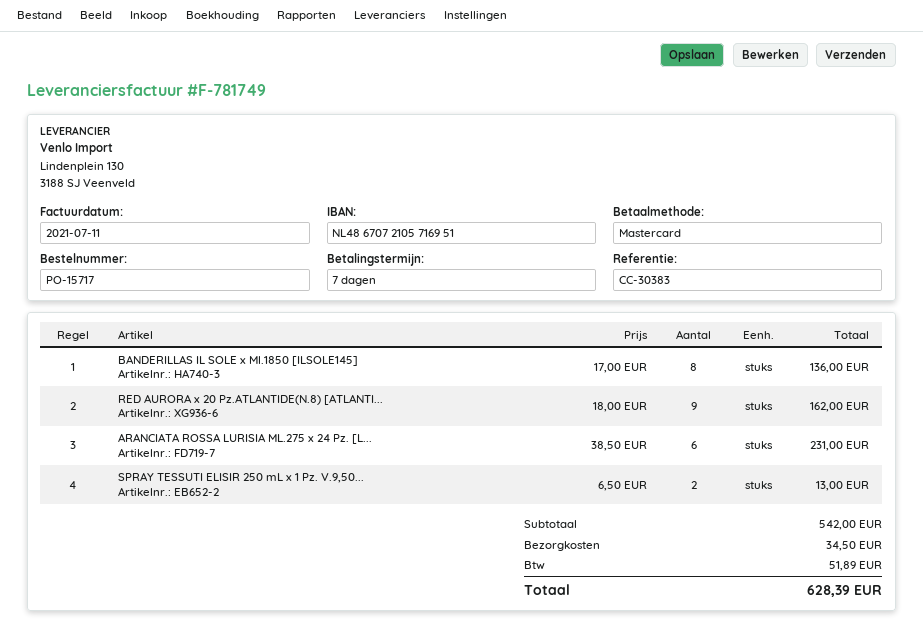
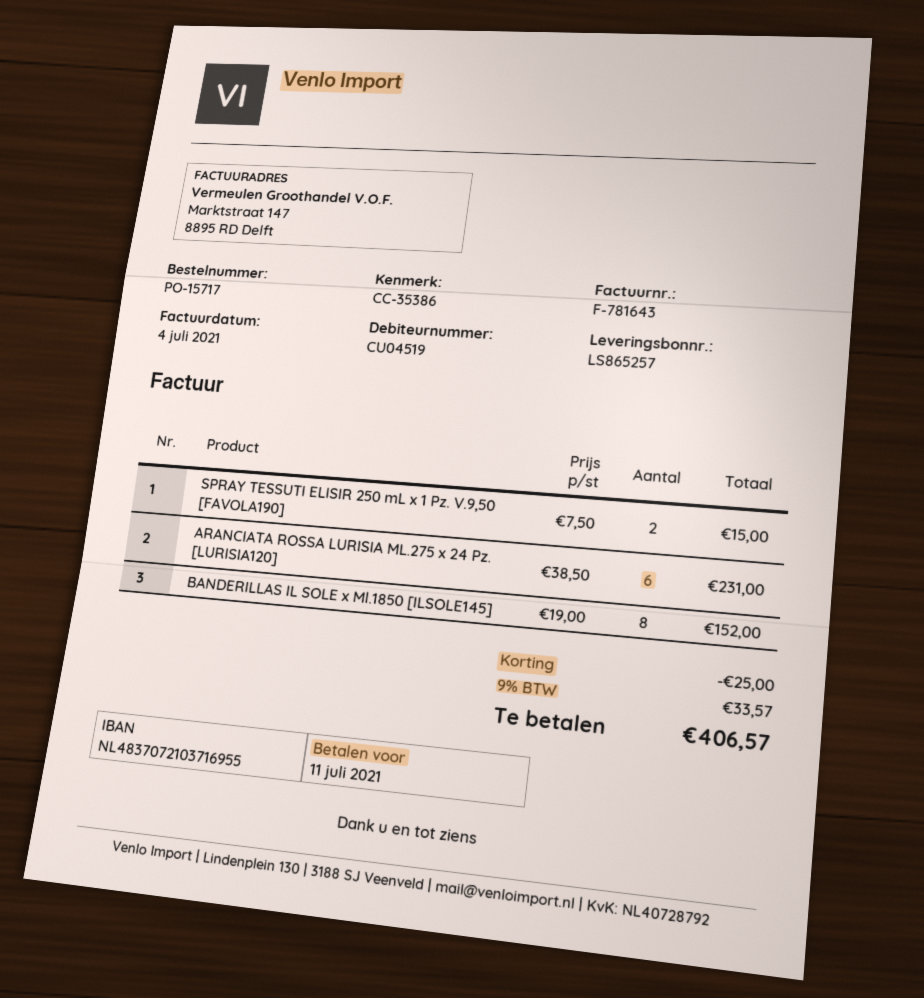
invoice number: F-781749 -> F-781643
invoice date: 2021-07-11 -> 2021-07-04
reference: CC-30383 -> CC-35386
bank account: NL4867072105716951 -> NL4837072103716955
BANDERILLAS IL SOLE x Ml.1850 [ILSOLE145]: 8 x 17.00 = 136.00 -> 8 x 19.00 = 152.00
RED AURORA x 20 Pz.ATLANTIDE(N.8) [ATLANTI...: 9 x 18.00 = 162.00 -> none
SPRAY TESSUTI ELISIR 250 mL x 1 Pz. V.9,50...: 2 x 6.50 = 13.00 -> 2 x 7.50 = 15.00
discount: none -> 25.00
shipping: 34.50 -> none
tax: 51.89 -> 33.57
total: 628.39 -> 406.57

